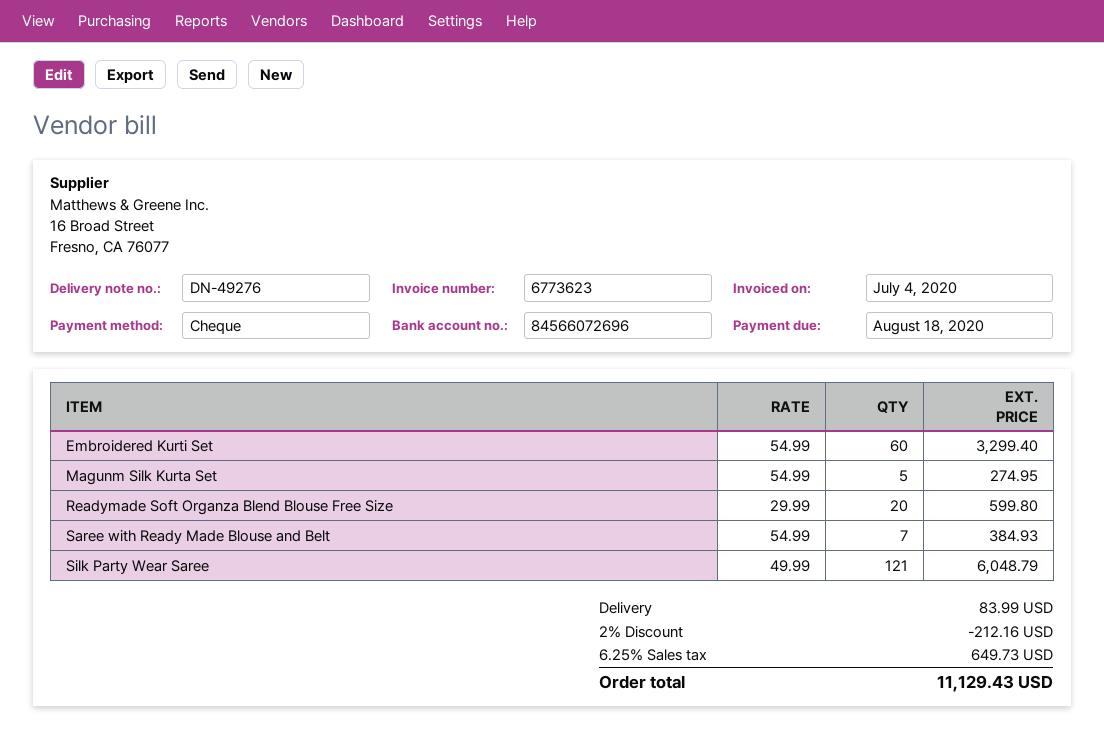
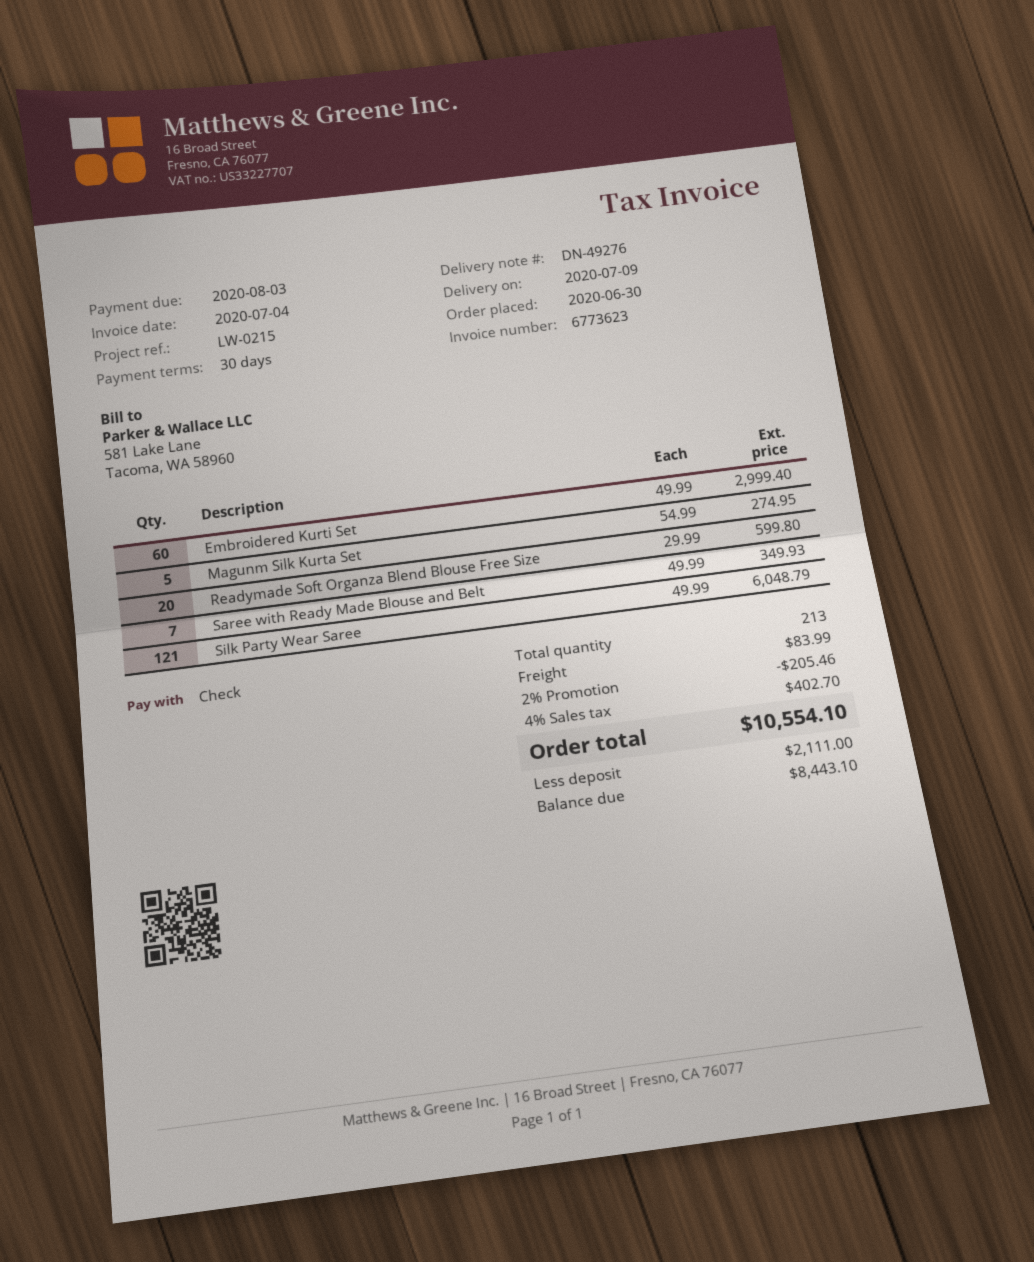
due date: 2020-08-18 -> 2020-08-03
Embroidered Kurti Set: 60 x 54.99 = 3299.40 -> 60 x 49.99 = 2999.40
Saree with Ready Made Blouse and Belt: 7 x 54.99 = 384.93 -> 7 x 49.99 = 349.93
discount: 2% = 212.16 -> 2% = 205.46
tax: 6.25% = 649.73 -> 4% = 402.70
total: 11129.43 -> 10554.10

